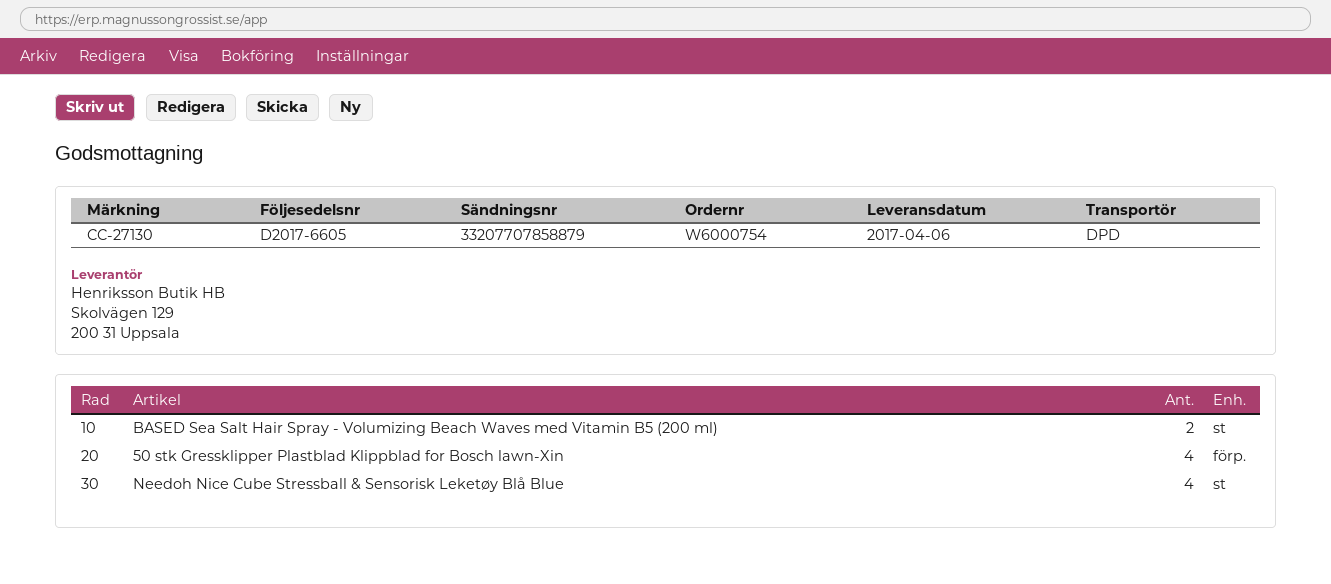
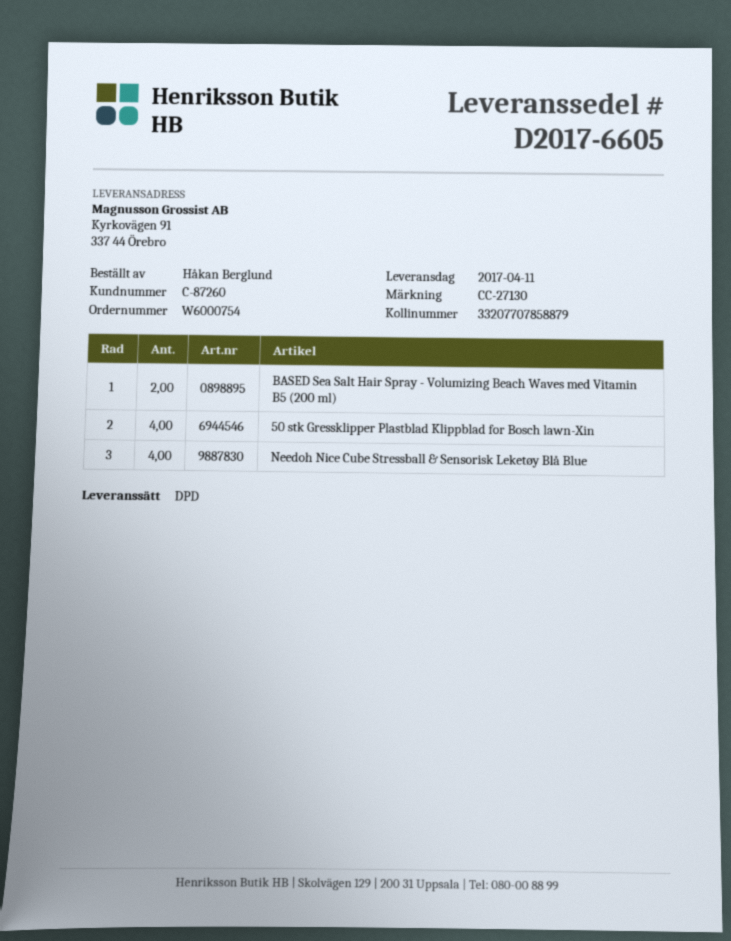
delivery date: 2017-04-06 -> 2017-04-11

